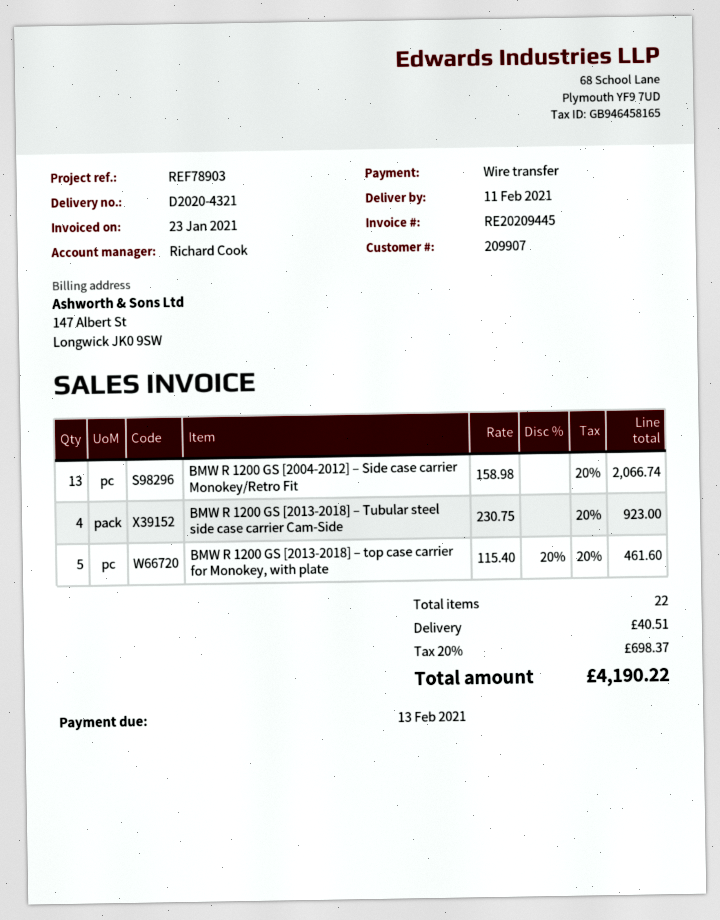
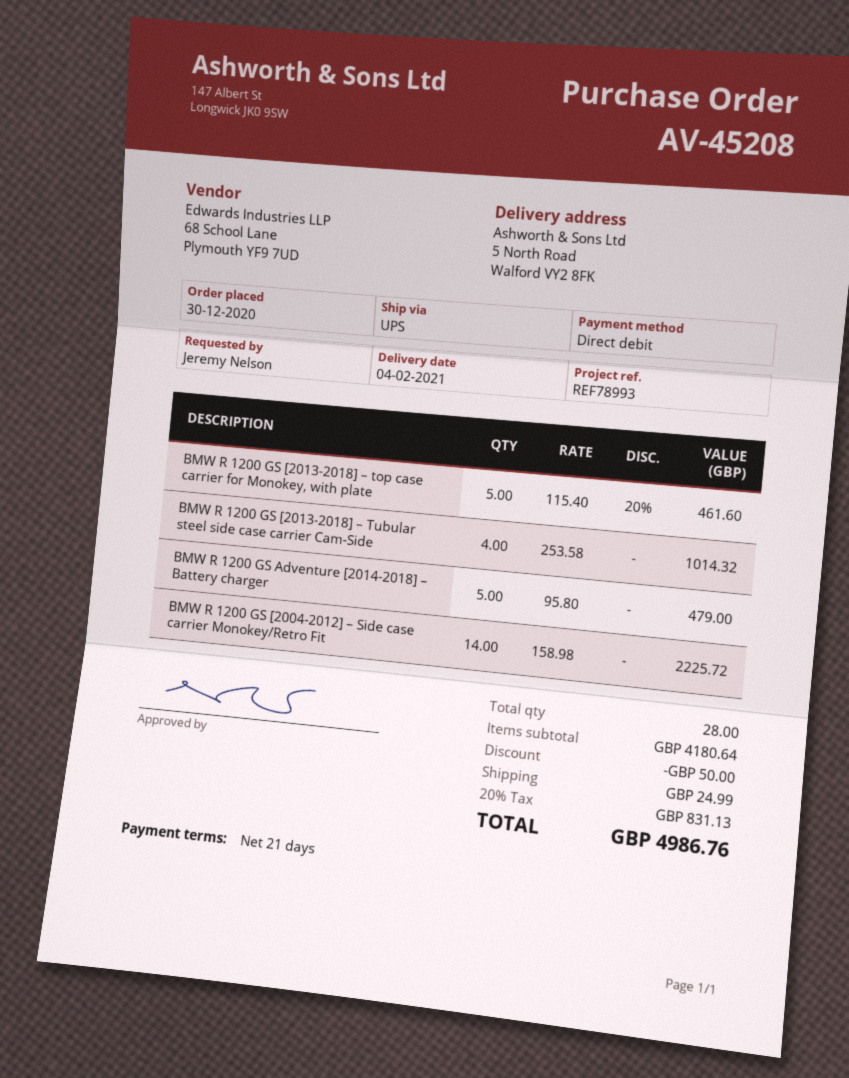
delivery date: 2021-02-11 -> 2021-02-04
reference: REF78903 -> REF78993
payment method: bank transfer -> direct debit
BMW R 1200 GS [2004-2012] – Side case carrier Monokey/Retro Fit: 13 x 158.98 = 2066.74 -> 14 x 158.98 = 2225.72
BMW R 1200 GS [2013-2018] – Tubular steel side case carrier Cam-Side: 4 x 230.75 = 923.00 -> 4 x 253.58 = 1014.32
BMW R 1200 GS Adventure [2014-2018] – Battery charger: none -> 5 x 95.80 = 479.00
total quantity: 22 -> 28
discount: none -> 50.00
shipping: 40.51 -> 24.99
tax: 20% = 698.37 -> 20% = 831.13
total: 4190.22 -> 4986.76

